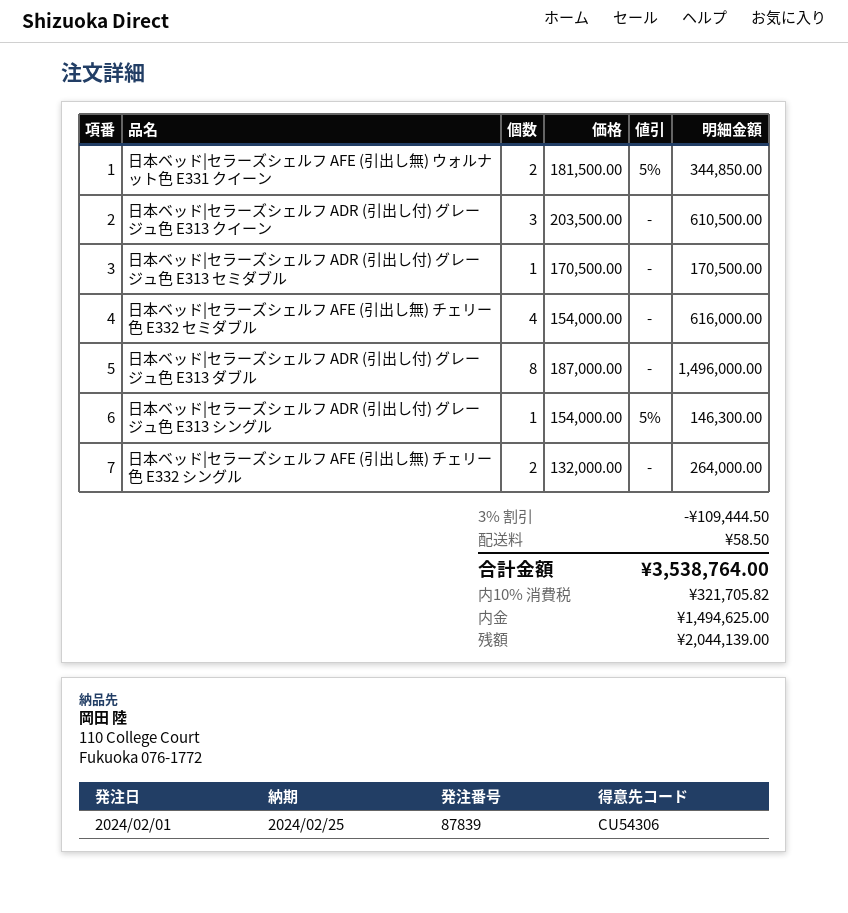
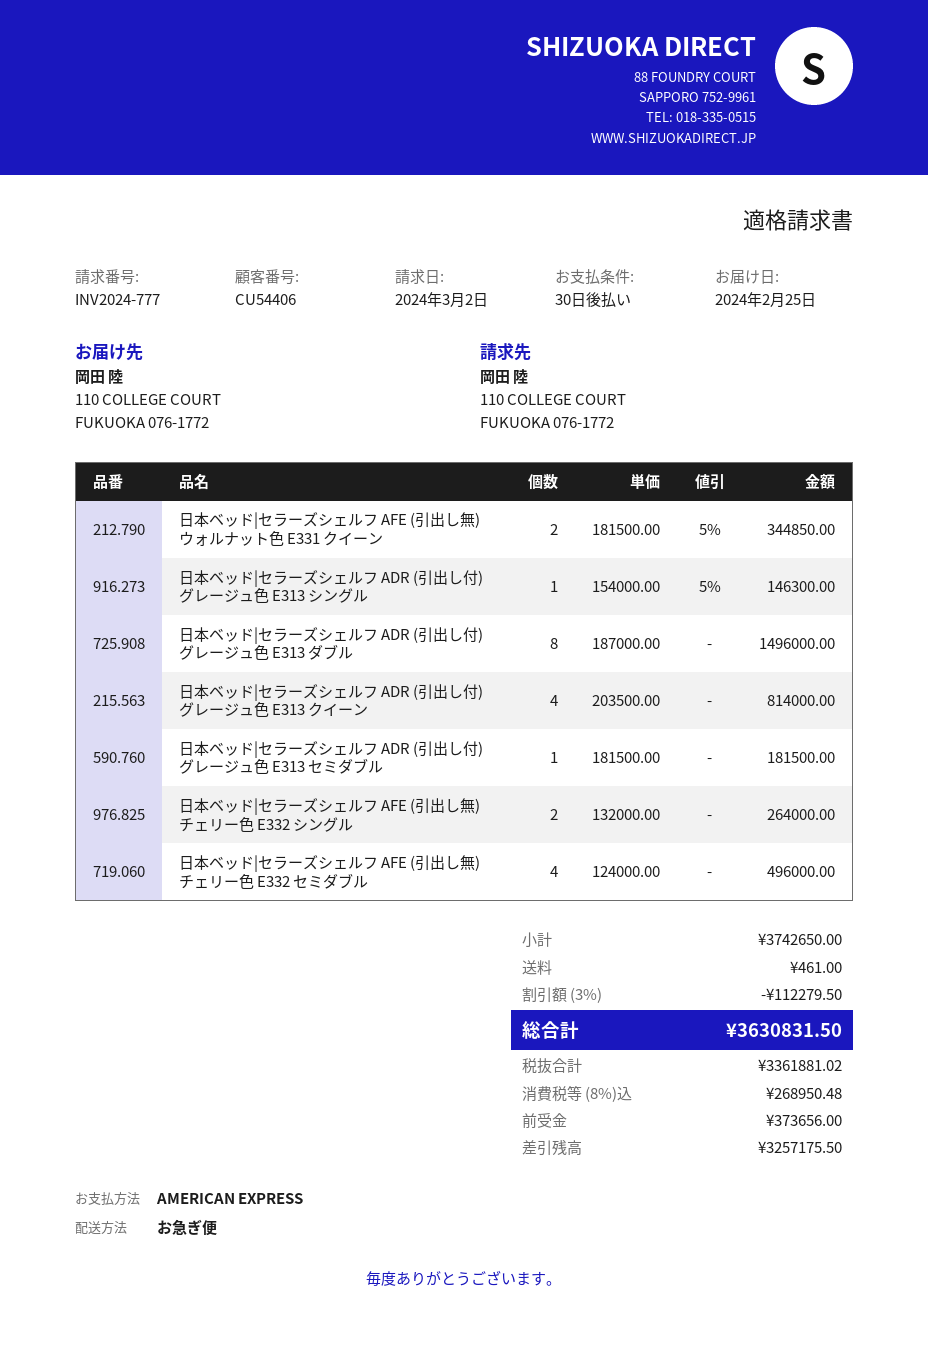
customer number: CU54306 -> CU54406
日本ベッド|セラーズシェルフ ADR (引出し付) グレージュ色 E313 クイーン: 3 x 203500.00 = 610500.00 -> 4 x 203500.00 = 814000.00
日本ベッド|セラーズシェルフ ADR (引出し付) グレージュ色 E313 セミダブル: 1 x 170500.00 = 170500.00 -> 1 x 181500.00 = 181500.00
日本ベッド|セラーズシェルフ AFE (引出し無) チェリー色 E332 セミダブル: 4 x 154000.00 = 616000.00 -> 4 x 124000.00 = 496000.00
discount: 3% = 109444.50 -> 3% = 112279.50
shipping: 58.50 -> 461.00
tax: 10% = 321705.82 -> 8% = 268950.48
total: 3538764.00 -> 3630831.50
deposit: 1494625.00 -> 373656.00
balance: 2044139.00 -> 3257175.50

